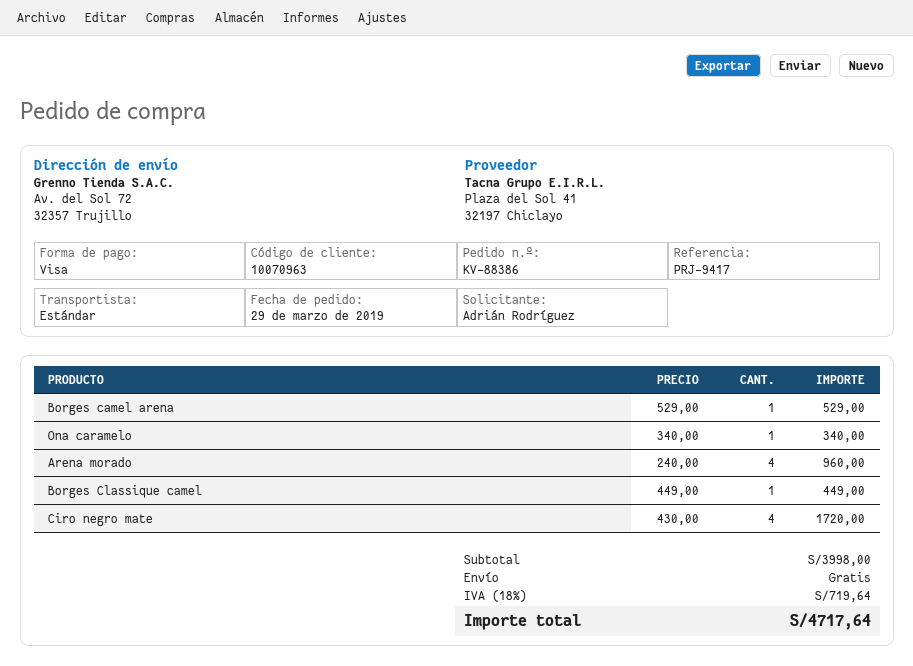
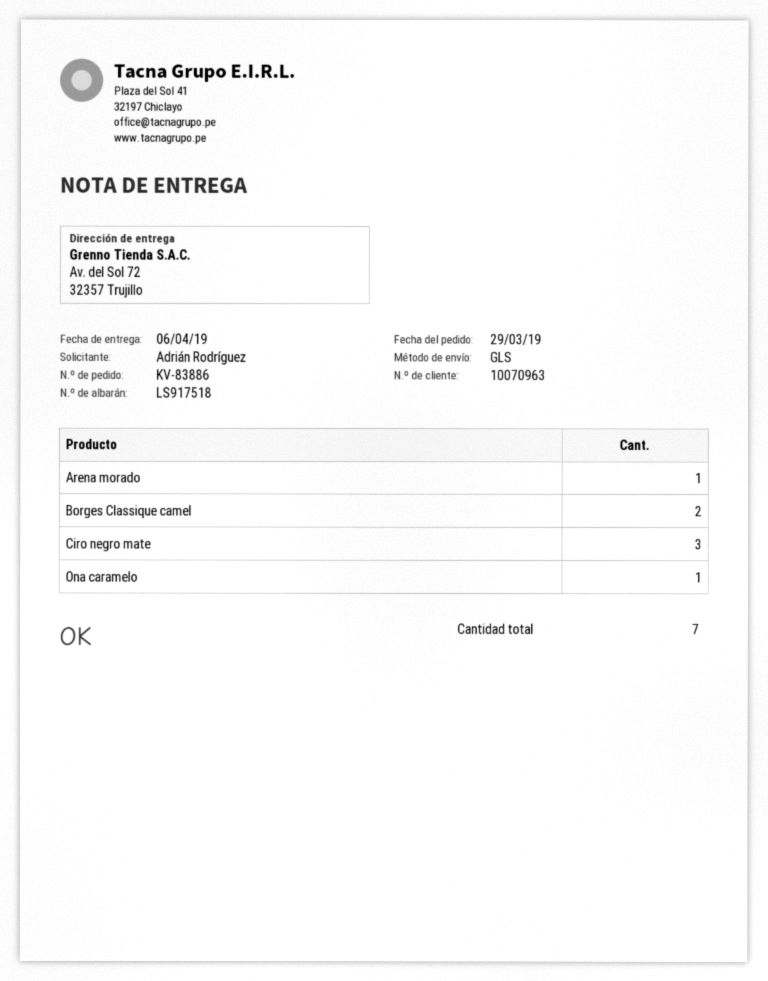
order number: KV-88386 -> KV-83886
shipping method: standard -> GLS
Borges camel arena: 1 -> none
Arena morado: 4 -> 1
Borges Classique camel: 1 -> 2
Ciro negro mate: 4 -> 3

